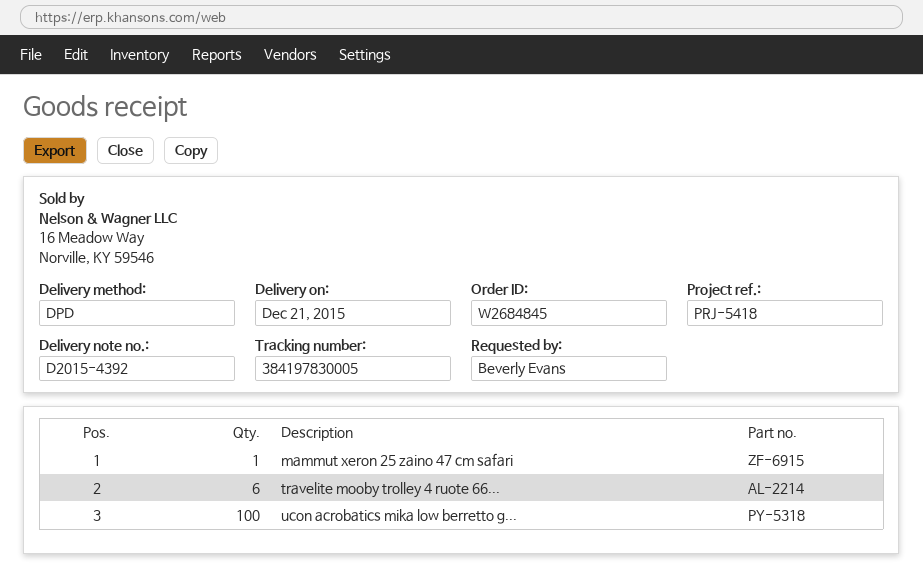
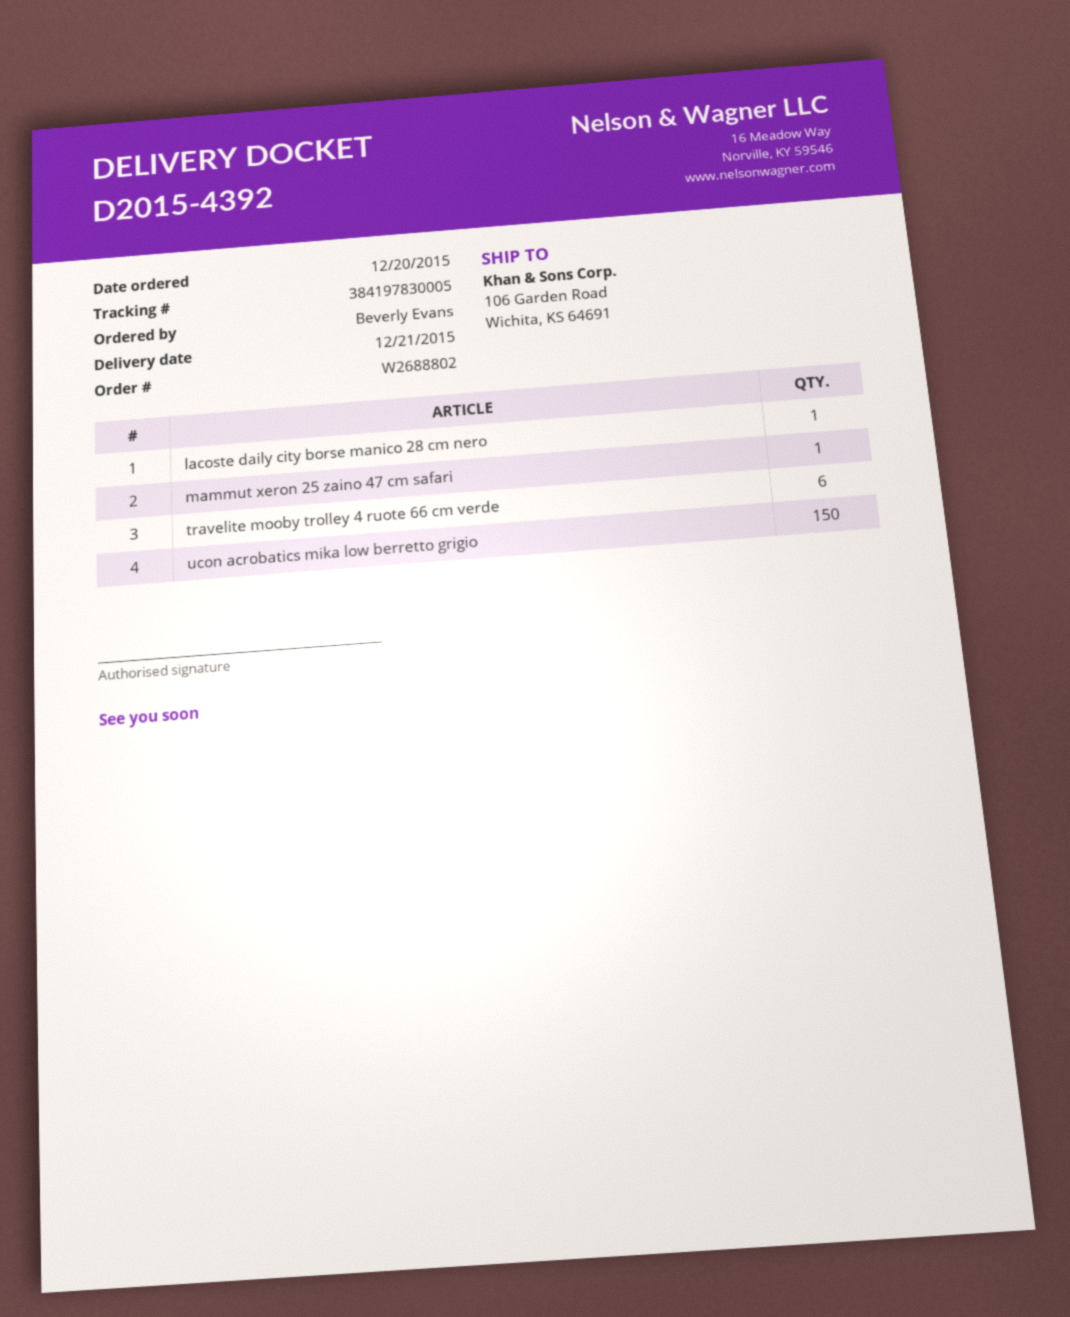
order number: W2684845 -> W2688802
ucon acrobatics mika low berretto g...: 100 -> 150
lacoste daily city borse manico 28 cm nero: none -> 1

